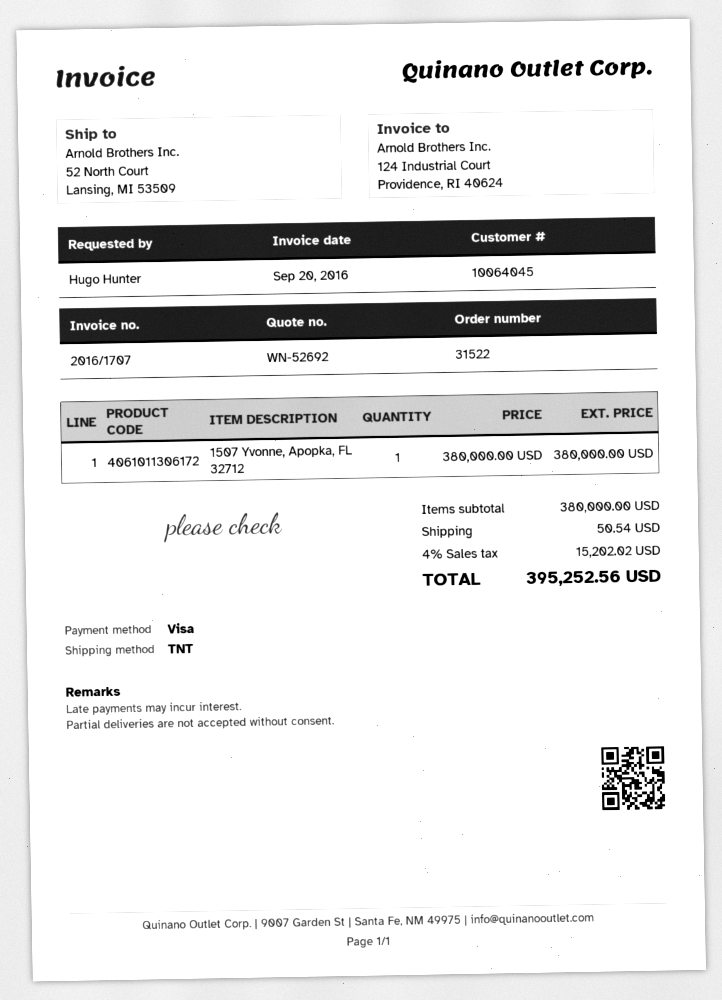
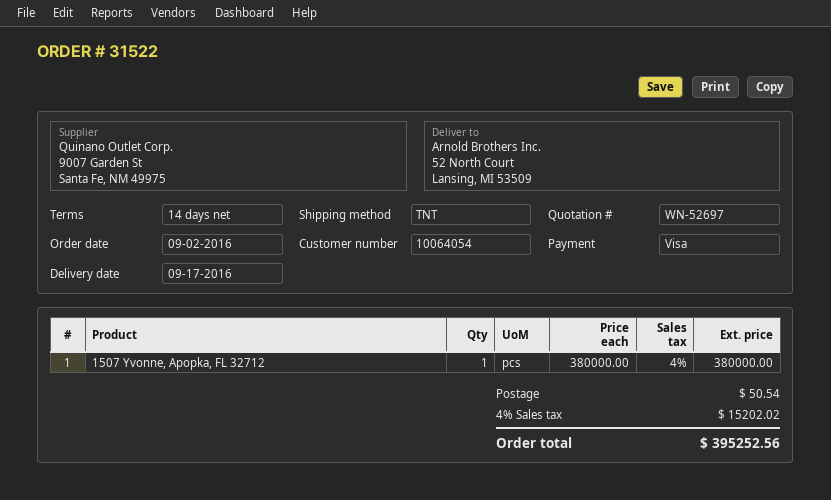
quote number: WN-52692 -> WN-52697
customer number: 10064045 -> 10064054

